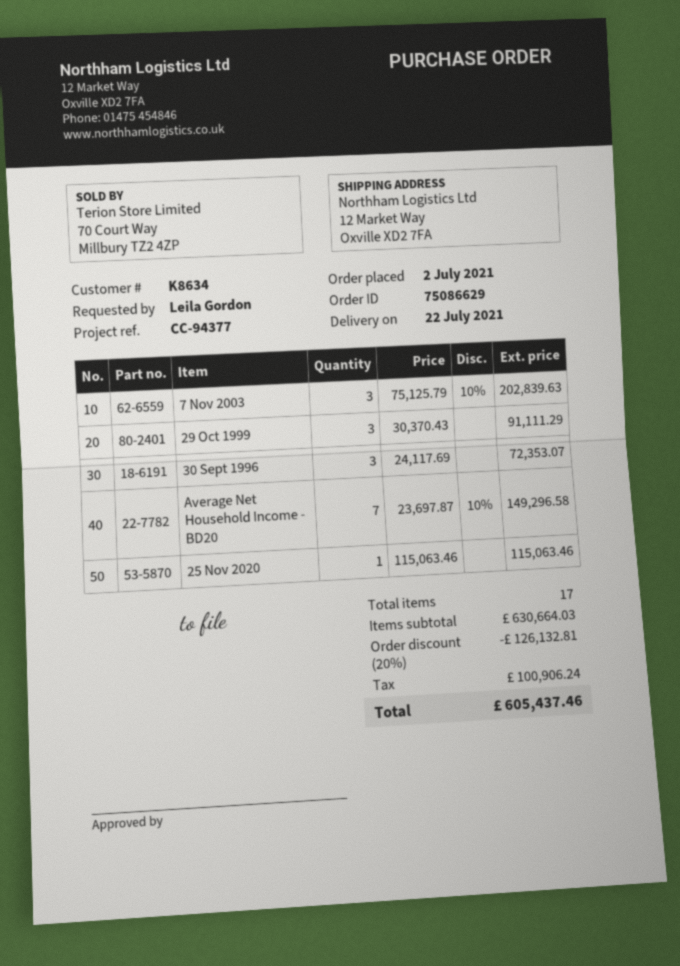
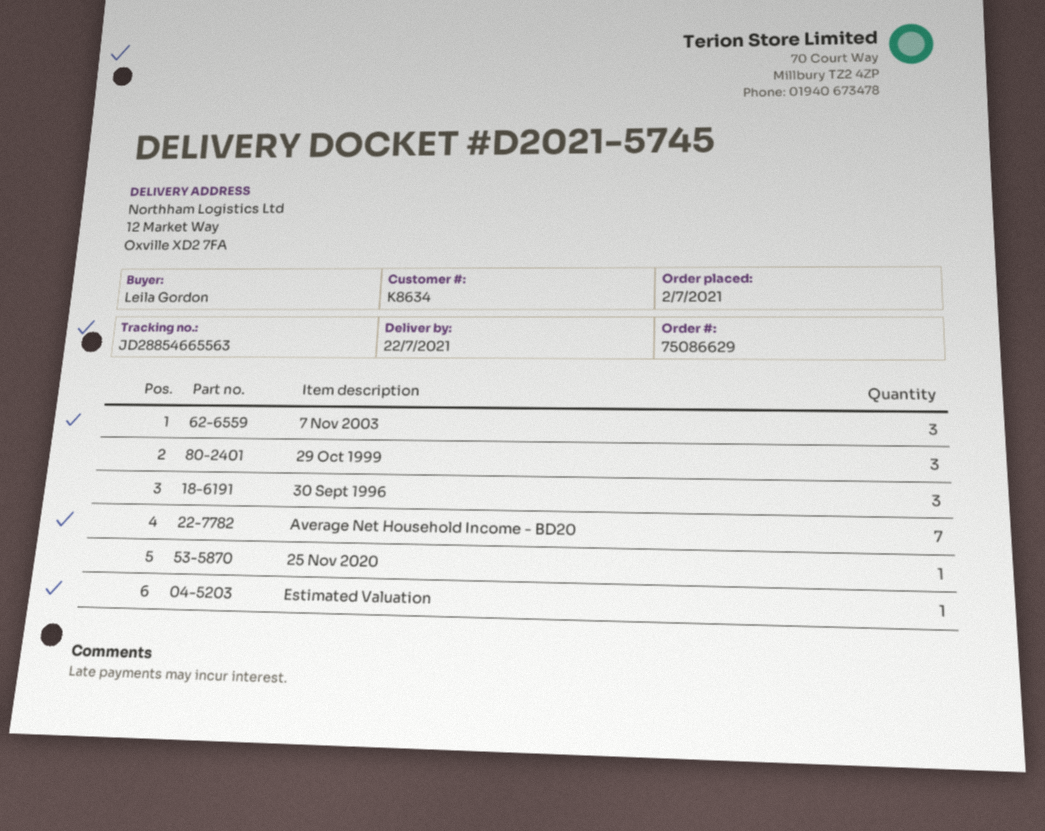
Estimated Valuation: none -> 1

